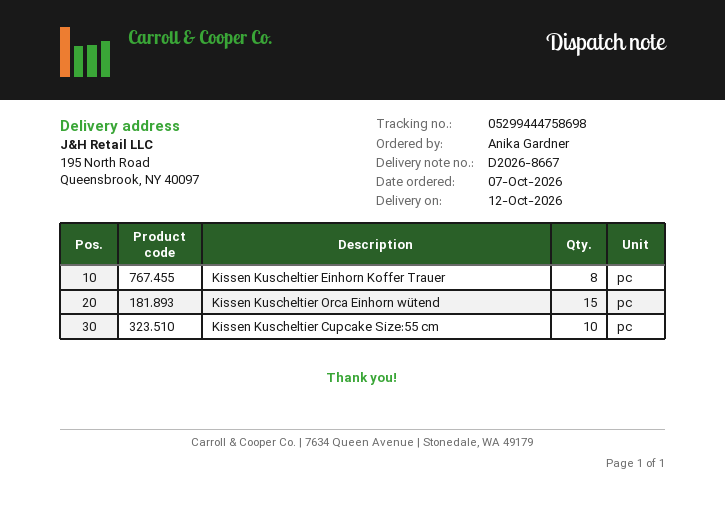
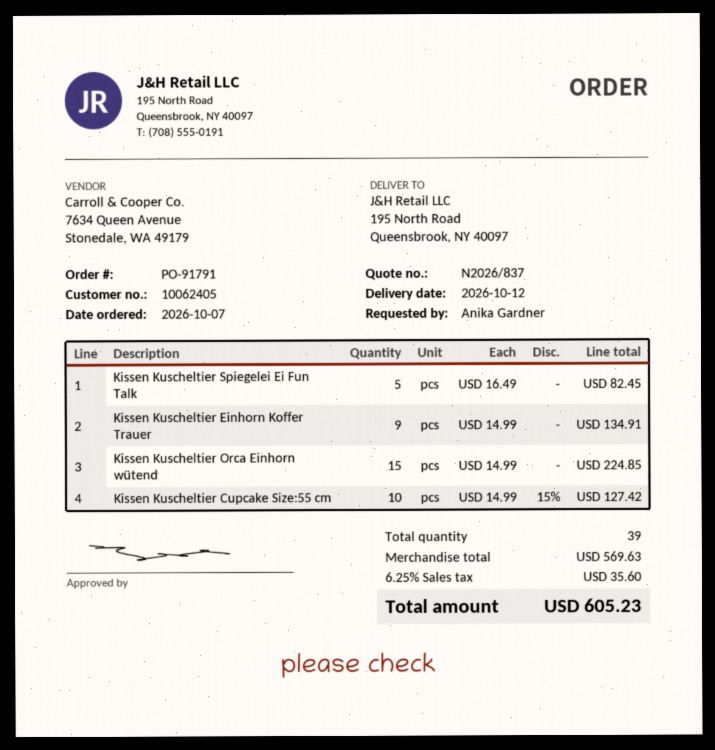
Kissen Kuscheltier Einhorn Koffer Trauer: 8 -> 9
Kissen Kuscheltier Spiegelei Ei Fun Talk: none -> 5

